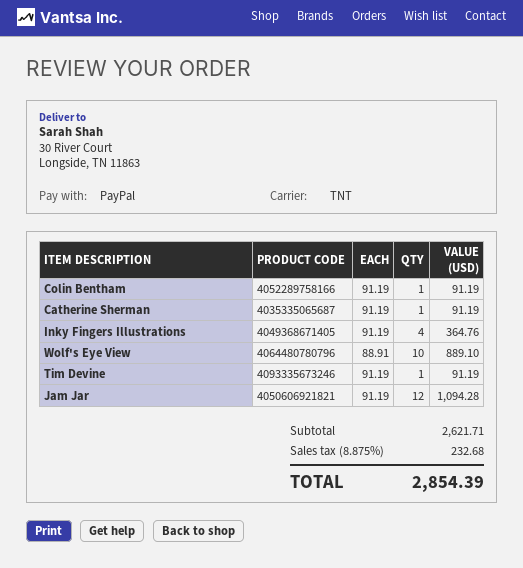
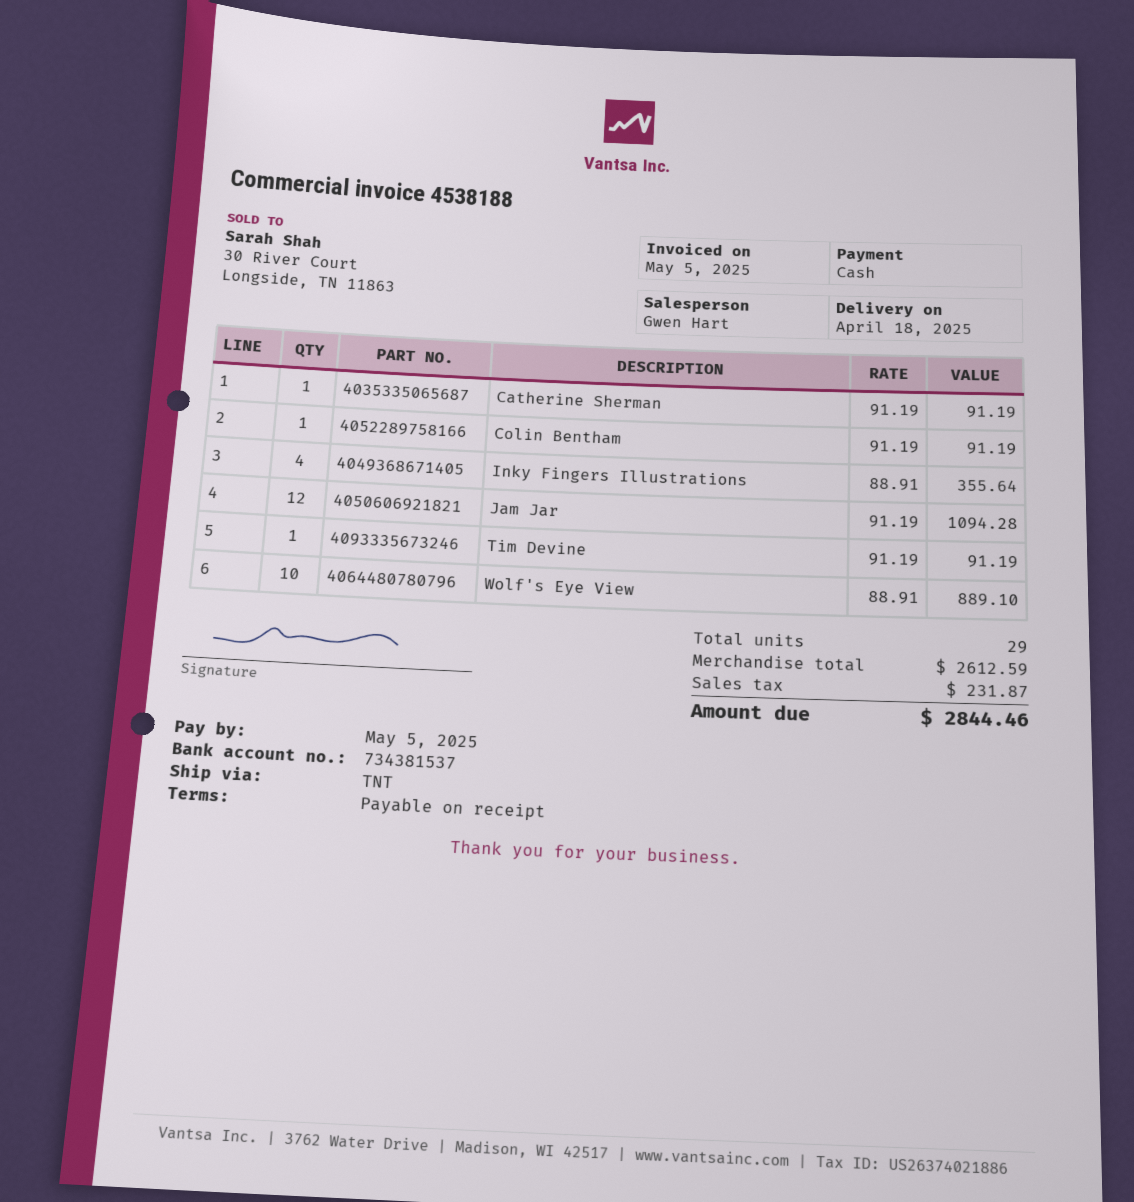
payment method: PayPal -> cash
Inky Fingers Illustrations: 4 x 91.19 = 364.76 -> 4 x 88.91 = 355.64
subtotal: 2621.71 -> 2612.59
tax: 232.68 -> 231.87
total: 2854.39 -> 2844.46

